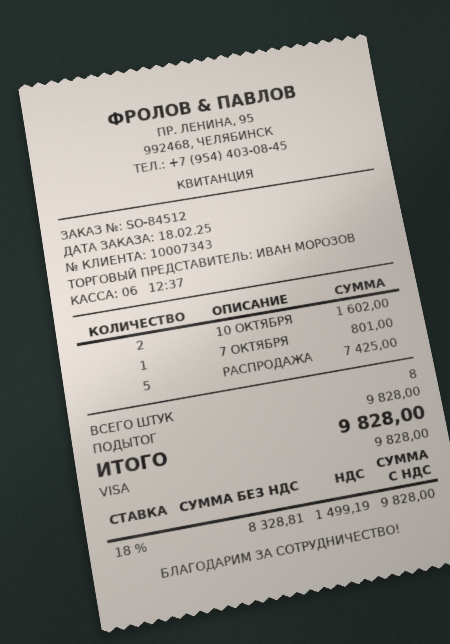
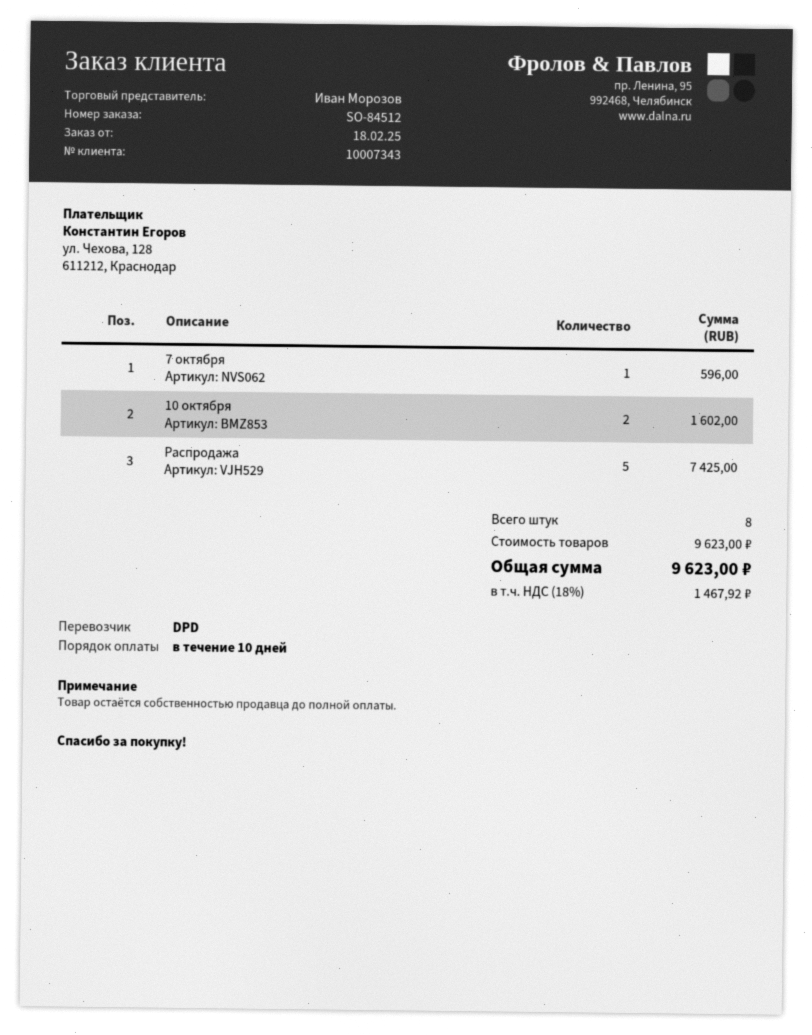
7 ОКТЯБРЯ: 1 for 801.00 -> 1 for 596.00
subtotal: 9828.00 -> 9623.00
tax: 18% = 1499.19 -> 18% = 1467.92
total: 9828.00 -> 9623.00

